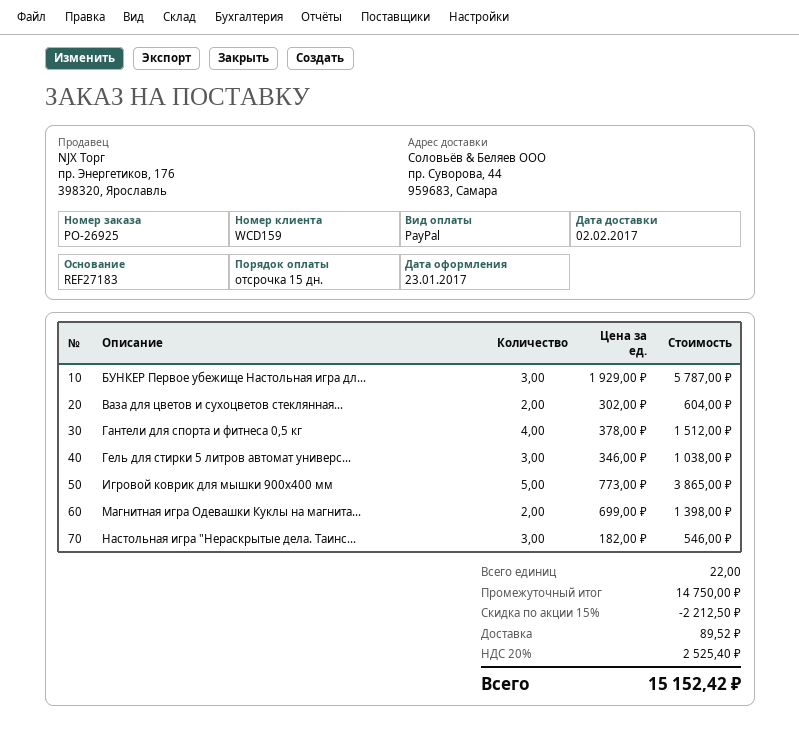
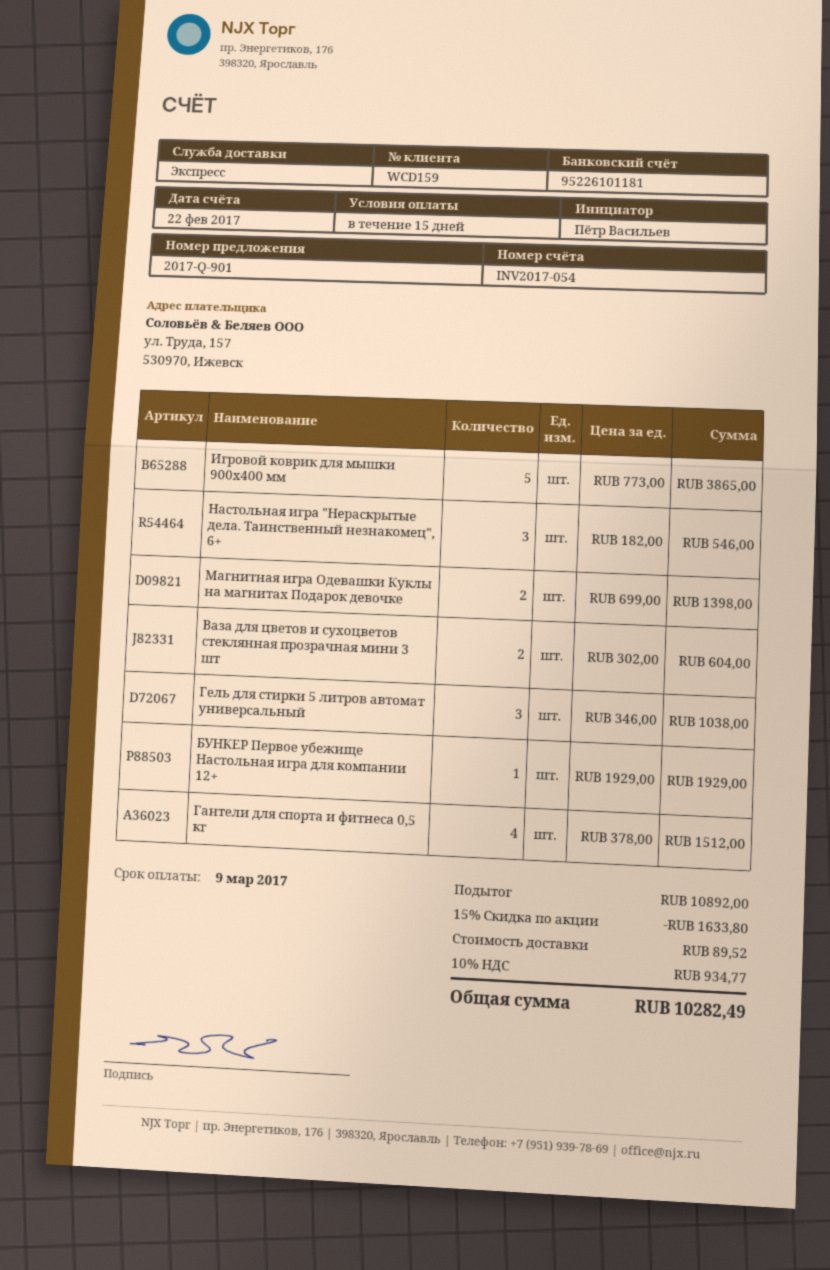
БУНКЕР Первое убежище Настольная игра дл...: 3 x 1929.00 = 5787.00 -> 1 x 1929.00 = 1929.00
subtotal: 14750.00 -> 10892.00
discount: 15% = 2212.50 -> 15% = 1633.80
tax: 20% = 2525.40 -> 10% = 934.77
total: 15152.42 -> 10282.49

